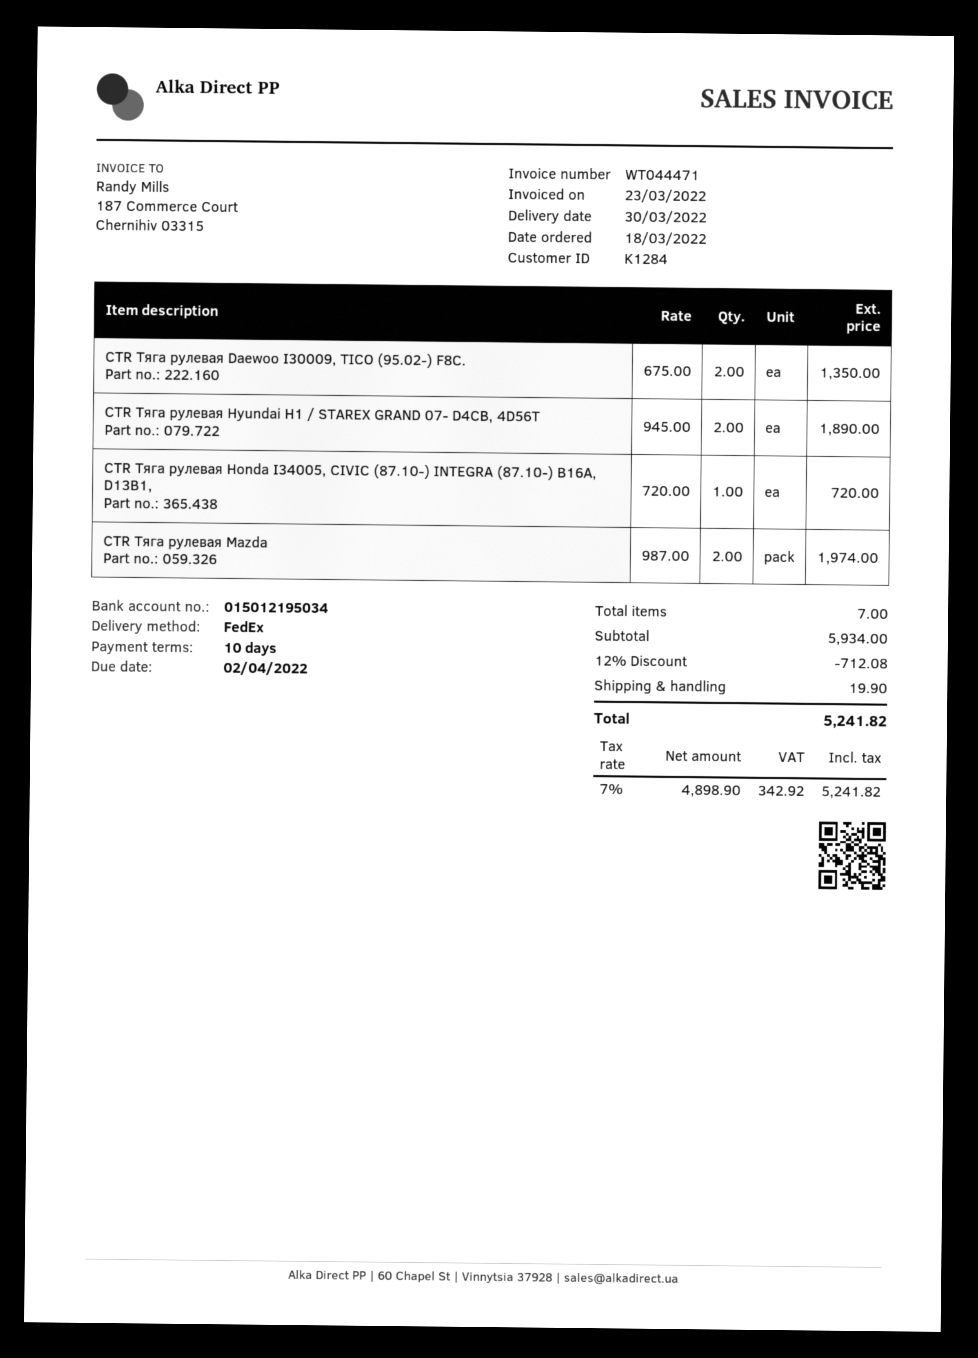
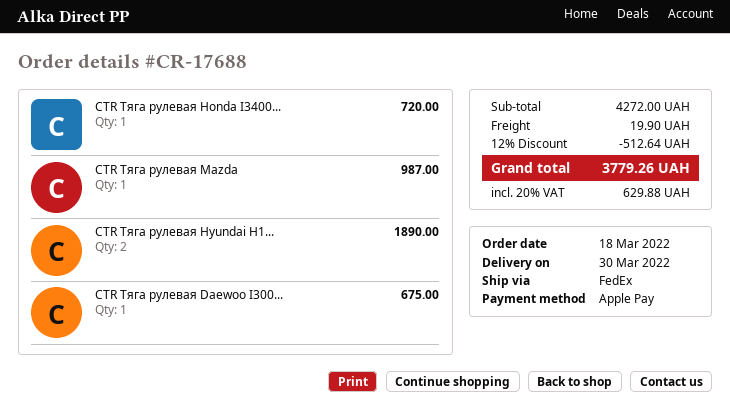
CTR Тяга рулевая Daewoo I30009, TICO (95.02-) F8C.: 2 for 1350.00 -> 1 for 675.00
CTR Тяга рулевая Mazda: 2 for 1974.00 -> 1 for 987.00
subtotal: 5934.00 -> 4272.00
discount: 12% = 712.08 -> 12% = 512.64
tax: 7% = 342.92 -> 20% = 629.88
total: 5241.82 -> 3779.26

